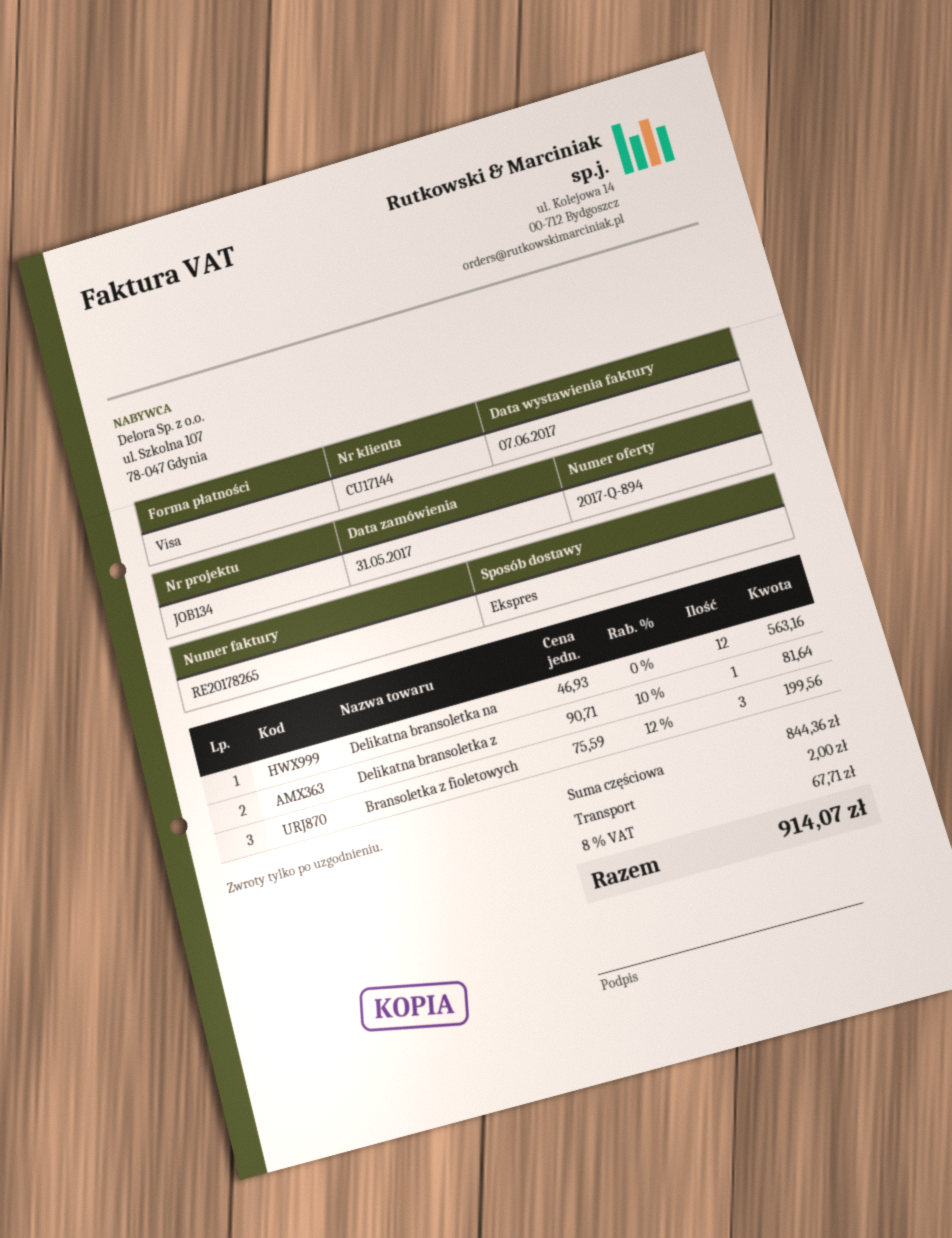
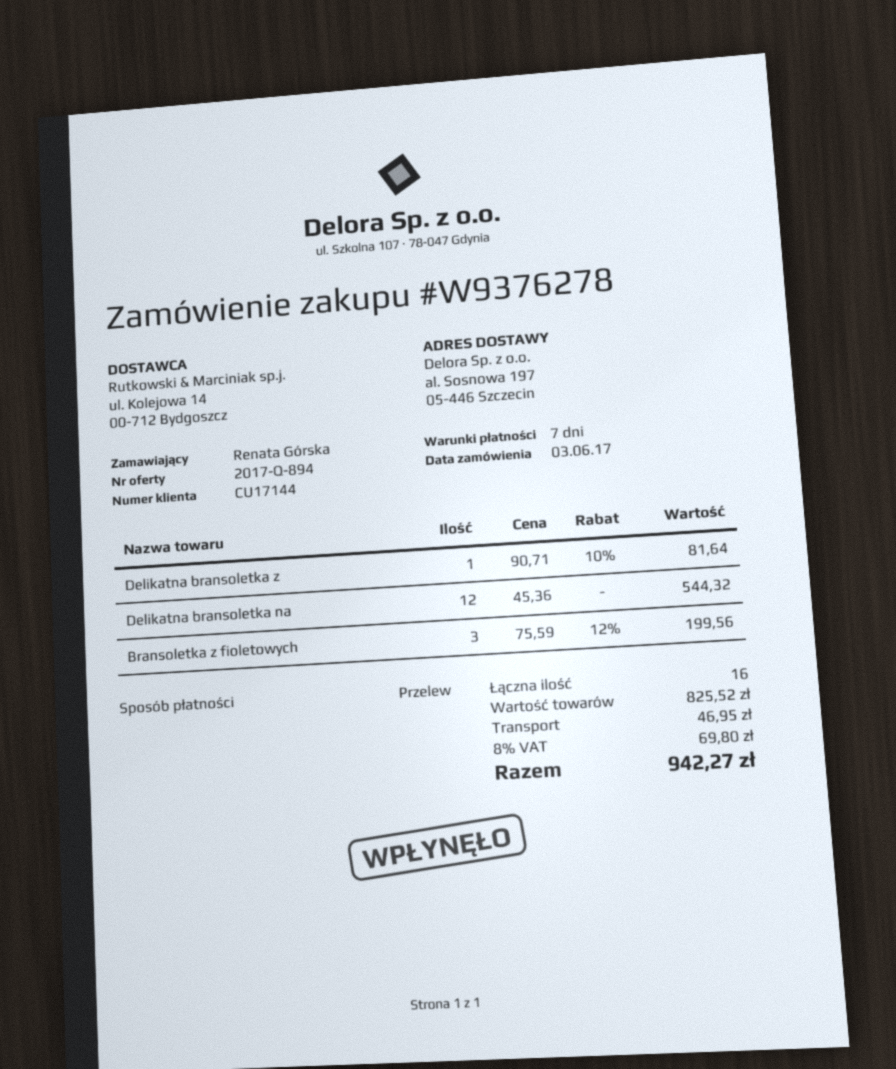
order date: 2017-05-31 -> 2017-06-03
payment method: Visa -> bank transfer
Delikatna bransoletka na: 12 x 46.93 = 563.16 -> 12 x 45.36 = 544.32
subtotal: 844.36 -> 825.52
shipping: 2.00 -> 46.95
tax: 8% = 67.71 -> 8% = 69.80
total: 914.07 -> 942.27

